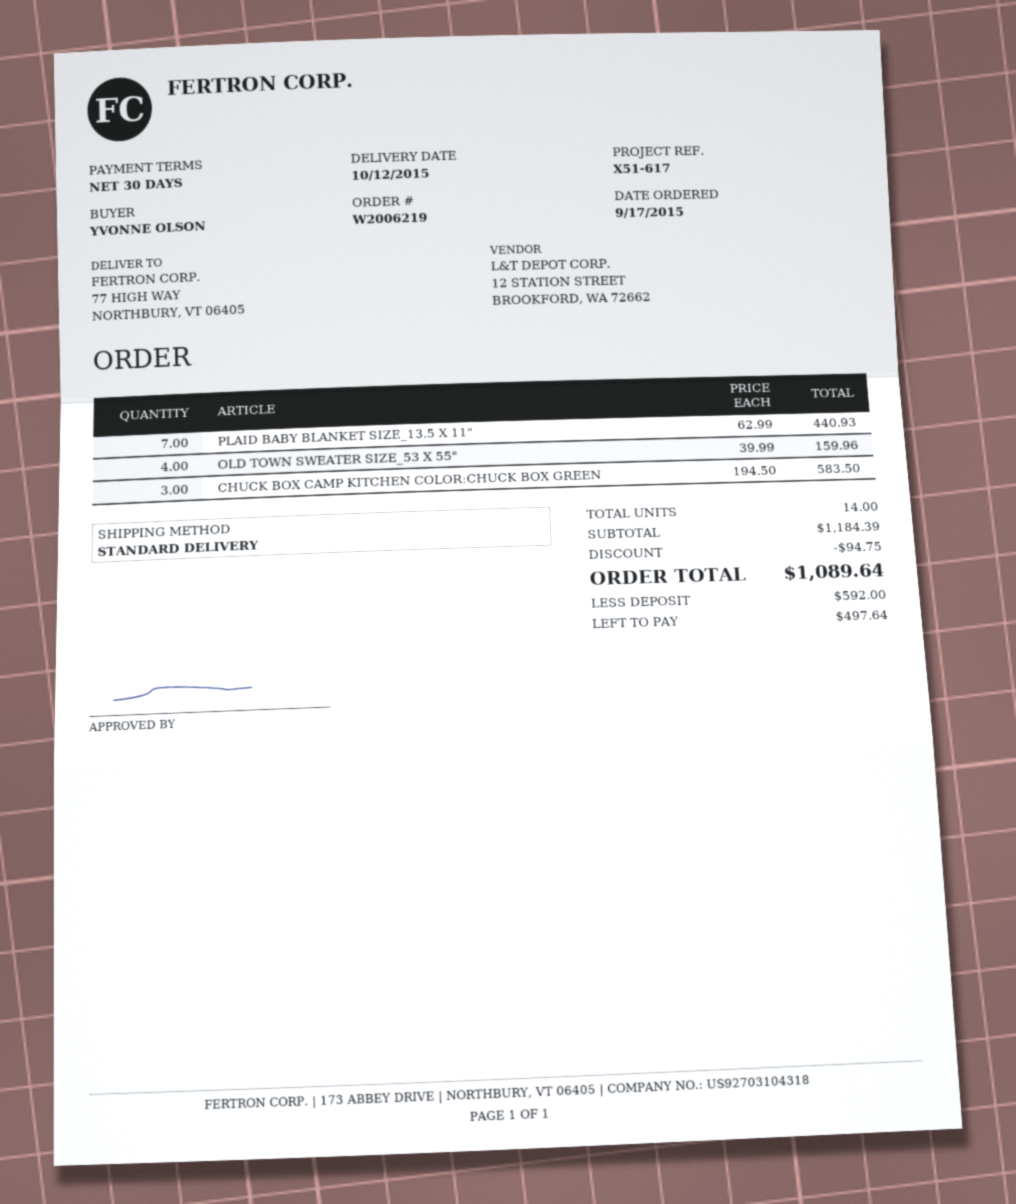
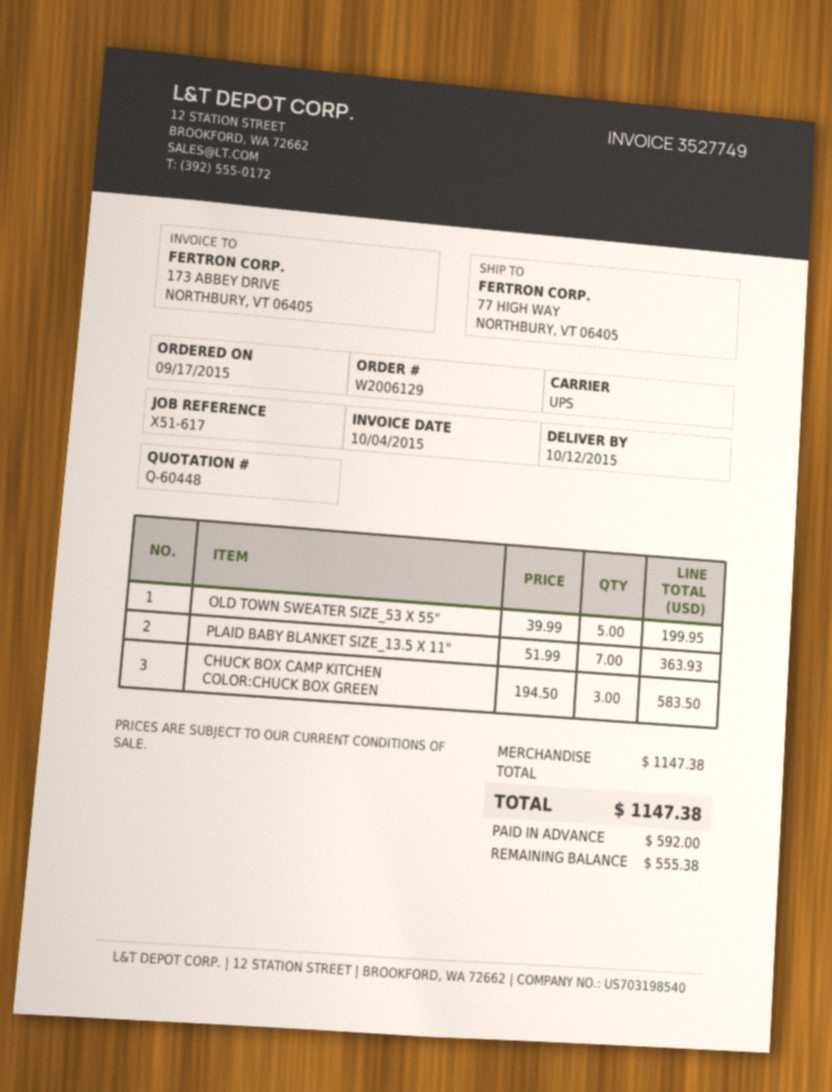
order number: W2006219 -> W2006129
shipping method: standard -> UPS
PLAID BABY BLANKET SIZE_13.5 X 11": 7 x 62.99 = 440.93 -> 7 x 51.99 = 363.93
OLD TOWN SWEATER SIZE_53 X 55": 4 x 39.99 = 159.96 -> 5 x 39.99 = 199.95
subtotal: 1184.39 -> 1147.38
discount: 94.75 -> none
total: 1089.64 -> 1147.38
balance: 497.64 -> 555.38

